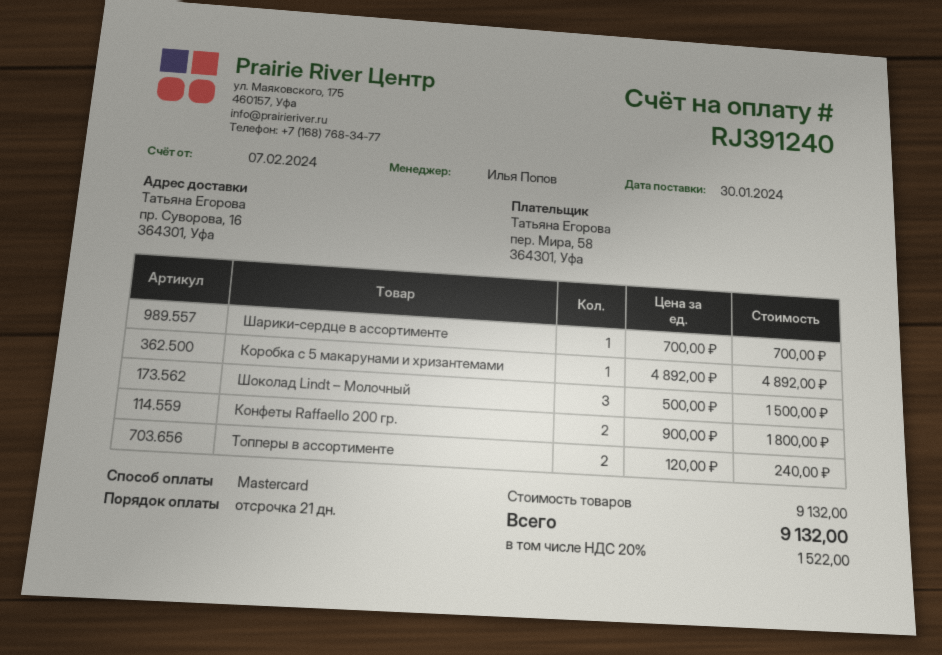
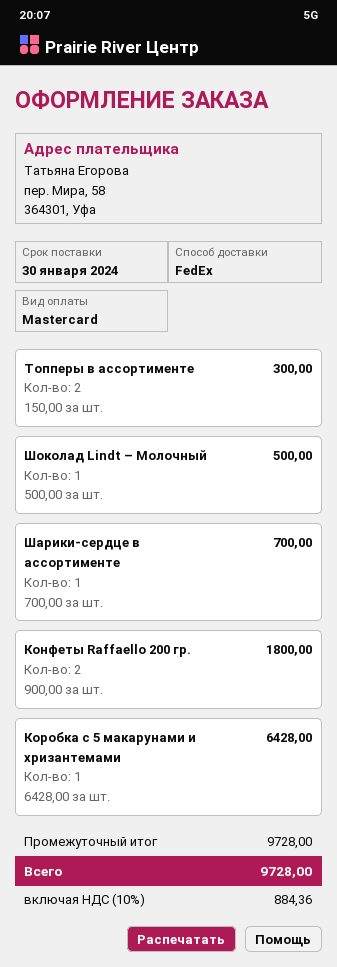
Коробка с 5 макарунами и хризантемами: 1 x 4892.00 = 4892.00 -> 1 x 6428.00 = 6428.00
Шоколад Lindt – Молочный: 3 x 500.00 = 1500.00 -> 1 x 500.00 = 500.00
Топперы в ассортименте: 2 x 120.00 = 240.00 -> 2 x 150.00 = 300.00
subtotal: 9132.00 -> 9728.00
tax: 20% = 1522.00 -> 10% = 884.36
total: 9132.00 -> 9728.00

